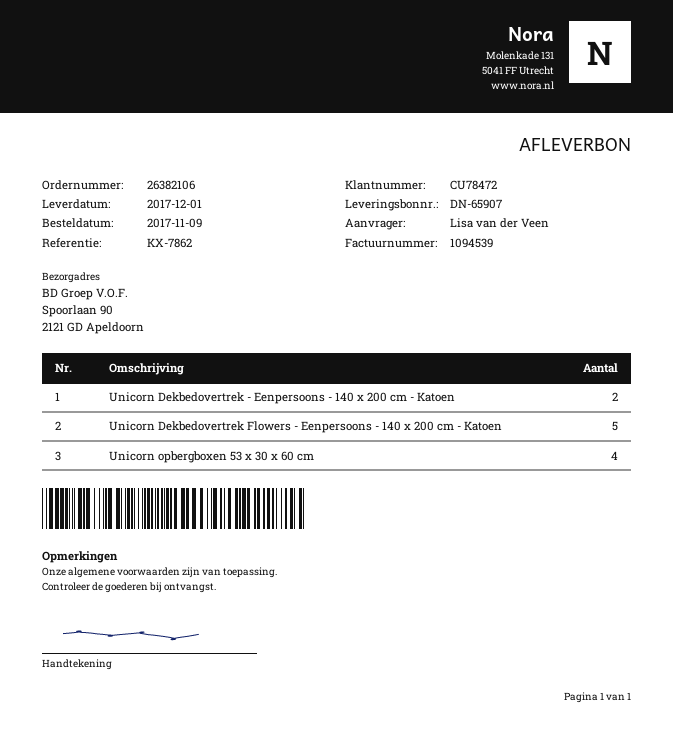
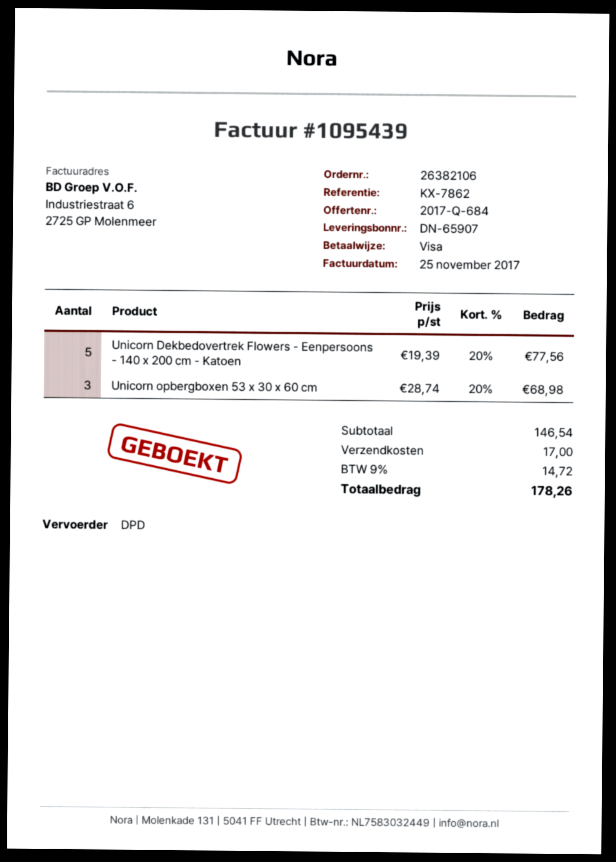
invoice number: 1094539 -> 1095439
Unicorn Dekbedovertrek - Eenpersoons - 140 x 200 cm - Katoen: 2 -> none
Unicorn opbergboxen 53 x 30 x 60 cm: 4 -> 3

